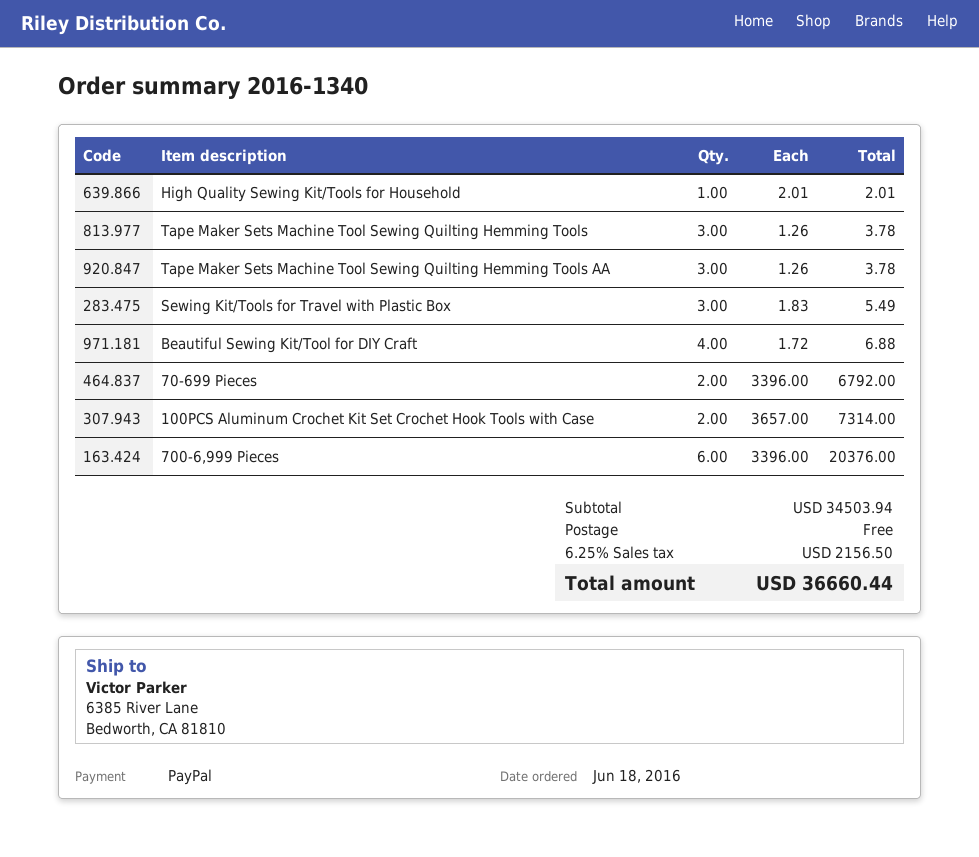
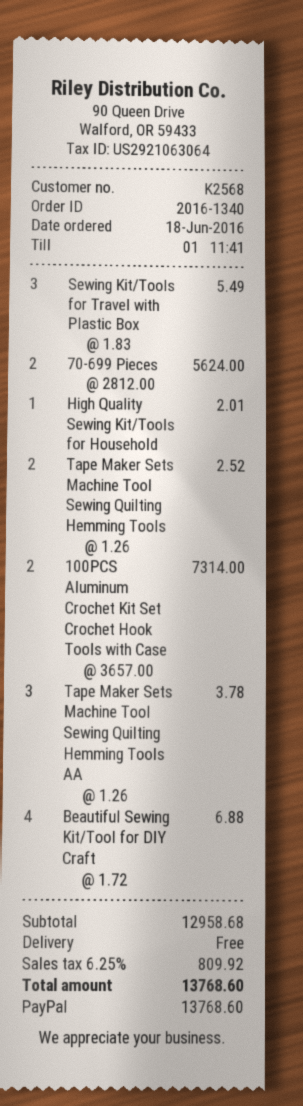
Tape Maker Sets Machine Tool Sewing Quilting Hemming Tools: 3 x 1.26 = 3.78 -> 2 x 1.26 = 2.52
70-699 Pieces: 2 x 3396.00 = 6792.00 -> 2 x 2812.00 = 5624.00
700-6,999 Pieces: 6 x 3396.00 = 20376.00 -> none
subtotal: 34503.94 -> 12958.68
tax: 6.25% = 2156.50 -> 6.25% = 809.92
total: 36660.44 -> 13768.60

